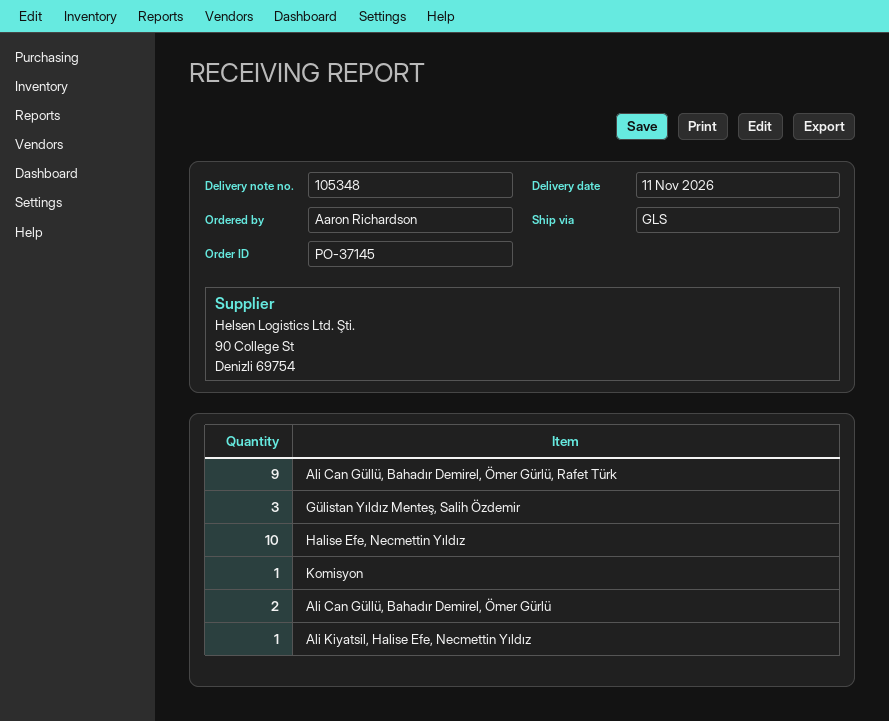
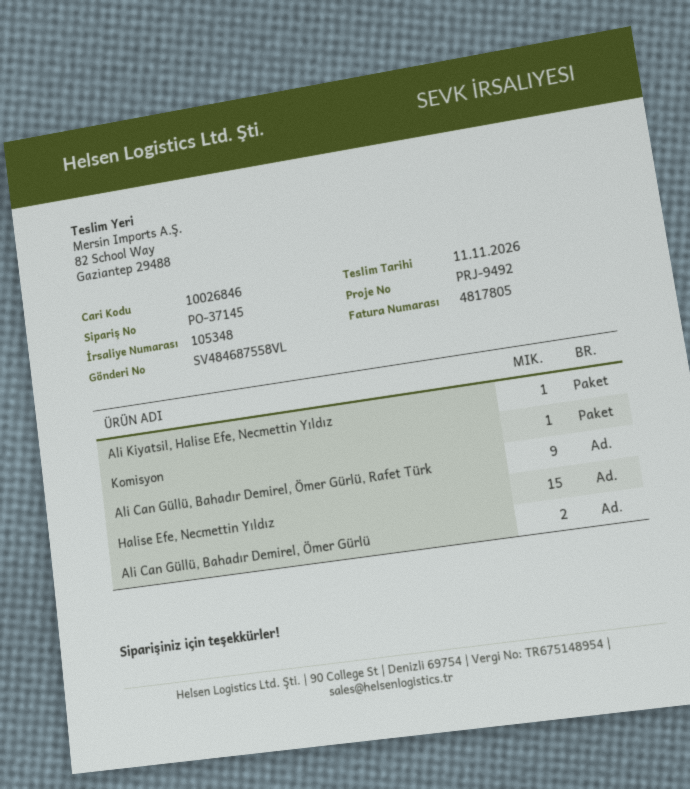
Gülistan Yıldız Menteş, Salih Özdemir: 3 -> none
Halise Efe, Necmettin Yıldız: 10 -> 15

